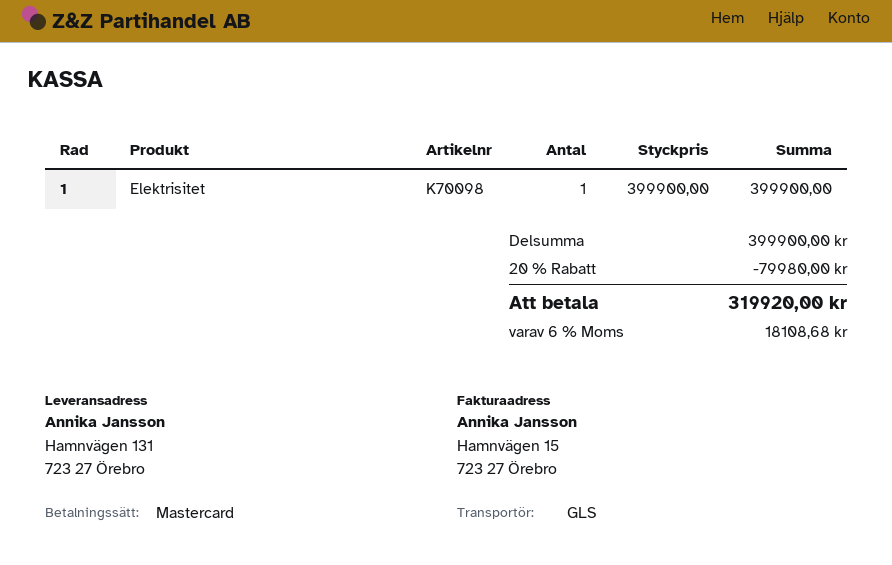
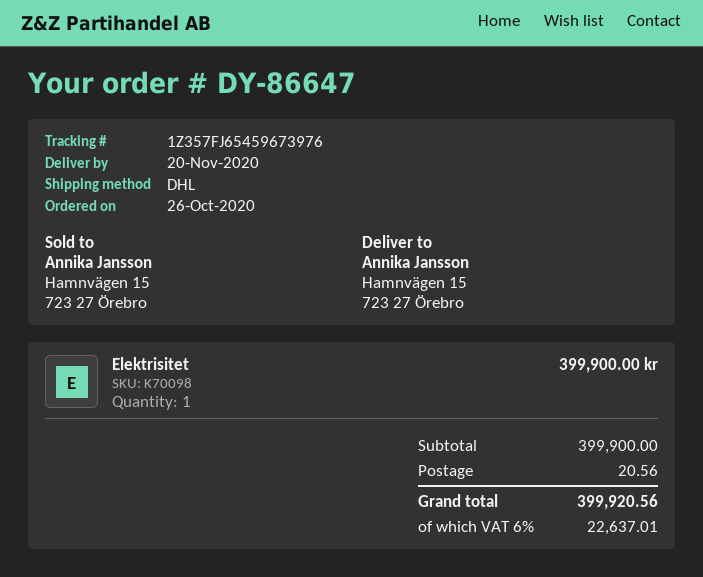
shipping method: GLS -> DHL
ship to: Hamnvägen 131, 723 27 Örebro -> Hamnvägen 15, 723 27 Örebro
discount: 20% = 79980.00 -> none
shipping: none -> 20.56
tax: 6% = 18108.68 -> 6% = 22637.01
total: 319920.00 -> 399920.56

